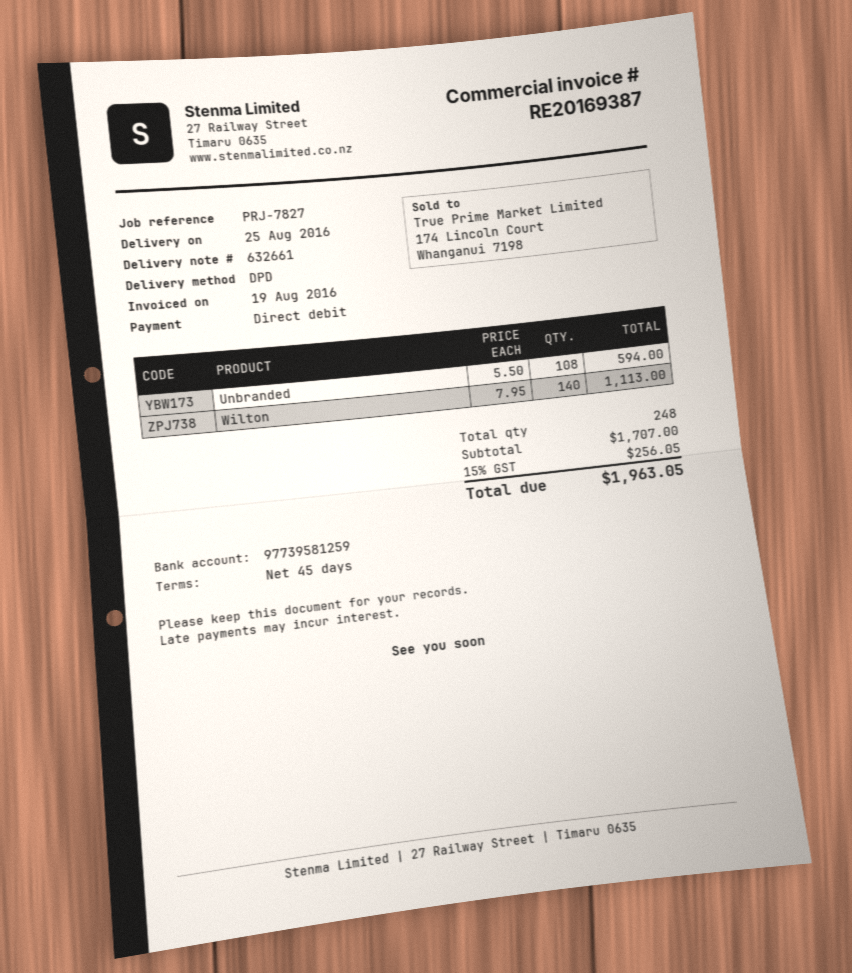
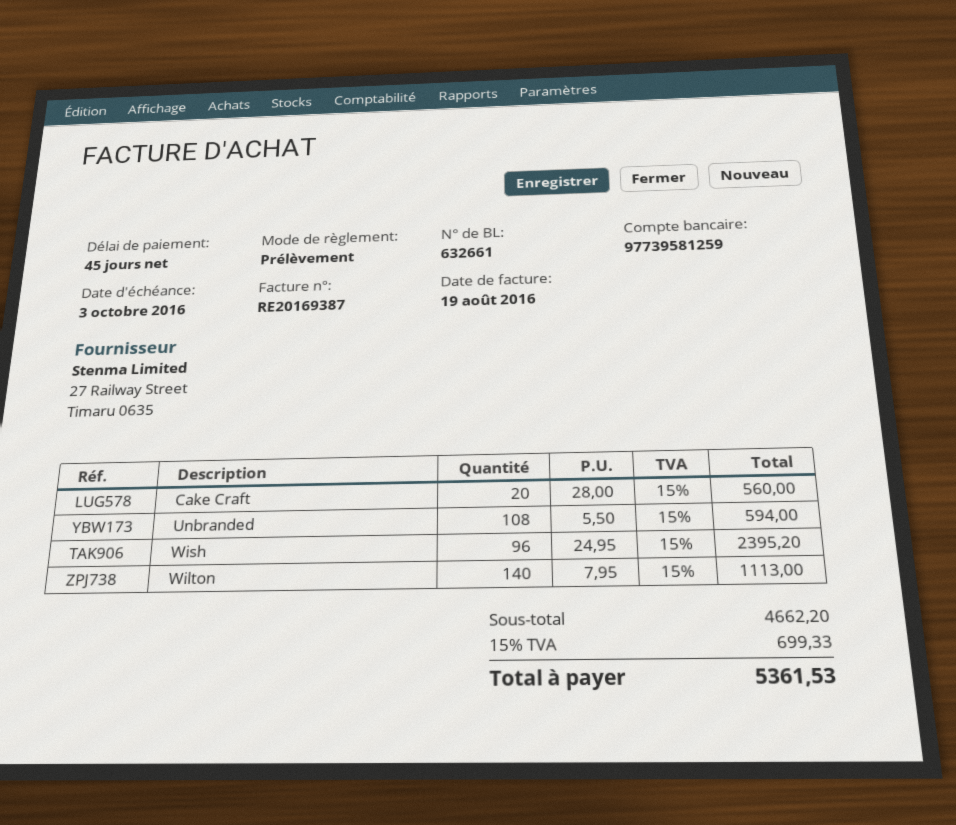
Cake Craft: none -> 20 x 28.00 = 560.00
Wish: none -> 96 x 24.95 = 2395.20
subtotal: 1707.00 -> 4662.20
tax: 15% = 256.05 -> 15% = 699.33
total: 1963.05 -> 5361.53

